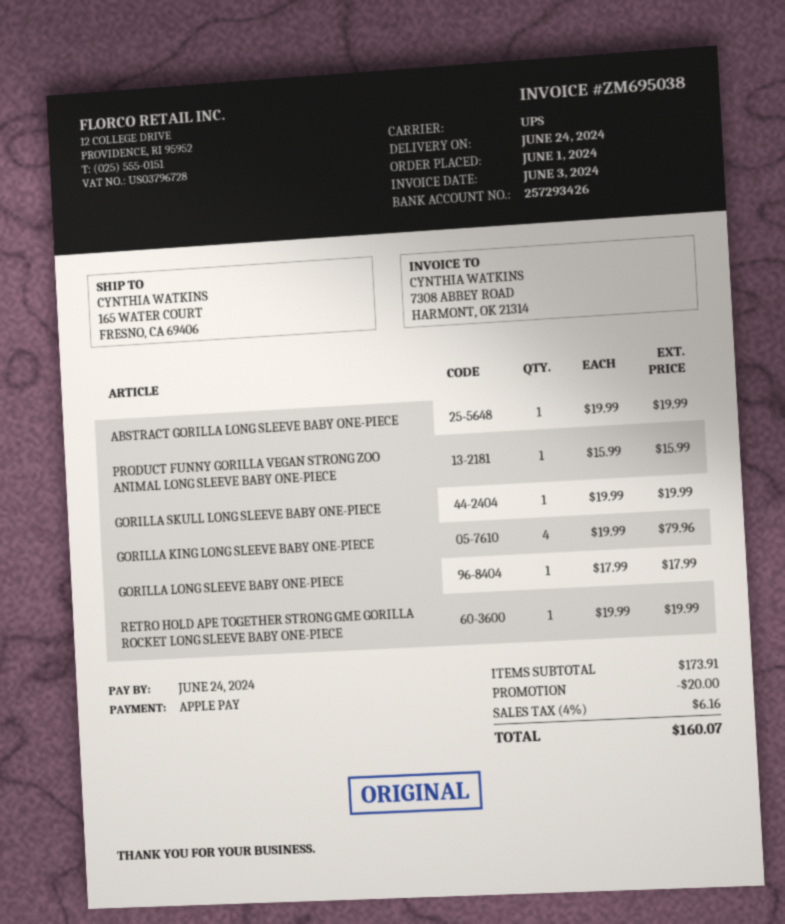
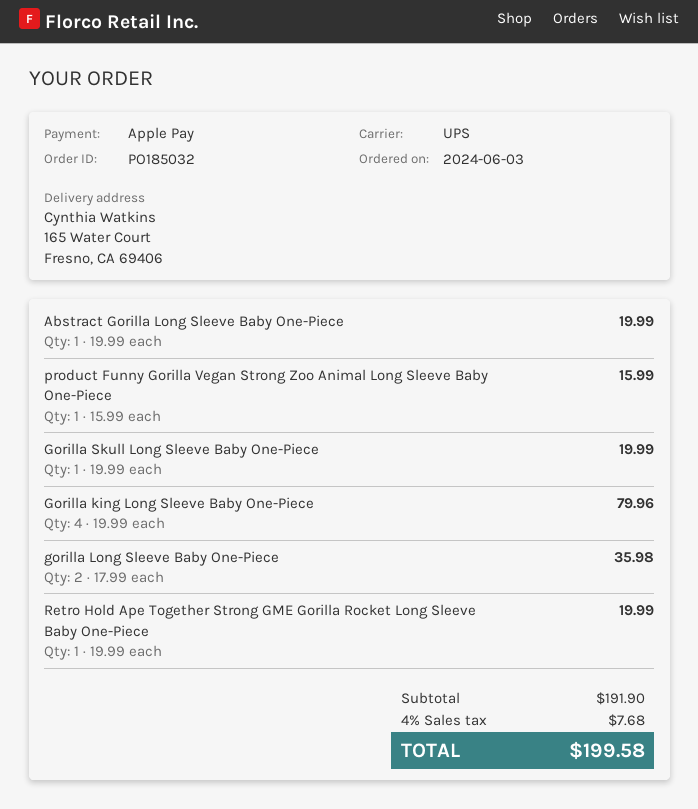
order date: 2024-06-01 -> 2024-06-03
GORILLA LONG SLEEVE BABY ONE-PIECE: 1 x 17.99 = 17.99 -> 2 x 17.99 = 35.98
subtotal: 173.91 -> 191.90
discount: 20.00 -> none
tax: 4% = 6.16 -> 4% = 7.68
total: 160.07 -> 199.58

